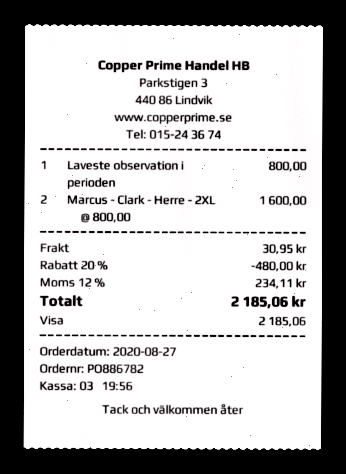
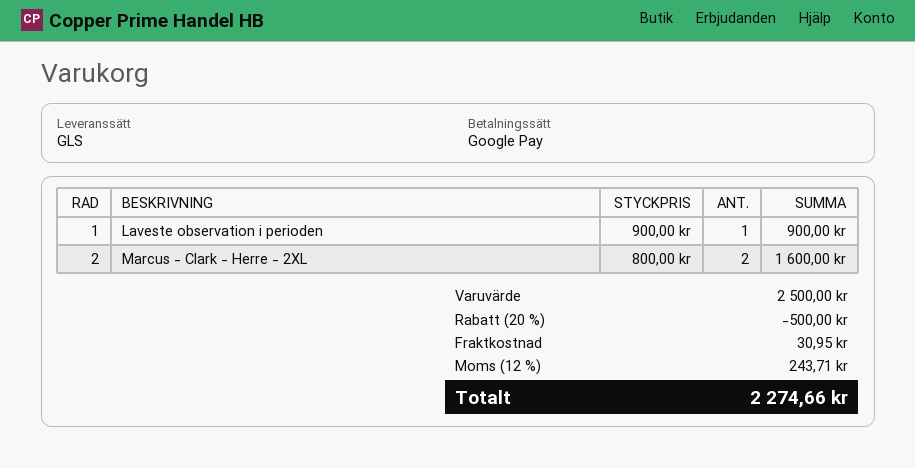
payment method: Visa -> Google Pay
Laveste observation i perioden: 1 x 800.00 = 800.00 -> 1 x 900.00 = 900.00
discount: 20% = 480.00 -> 20% = 500.00
tax: 12% = 234.11 -> 12% = 243.71
total: 2185.06 -> 2274.66

